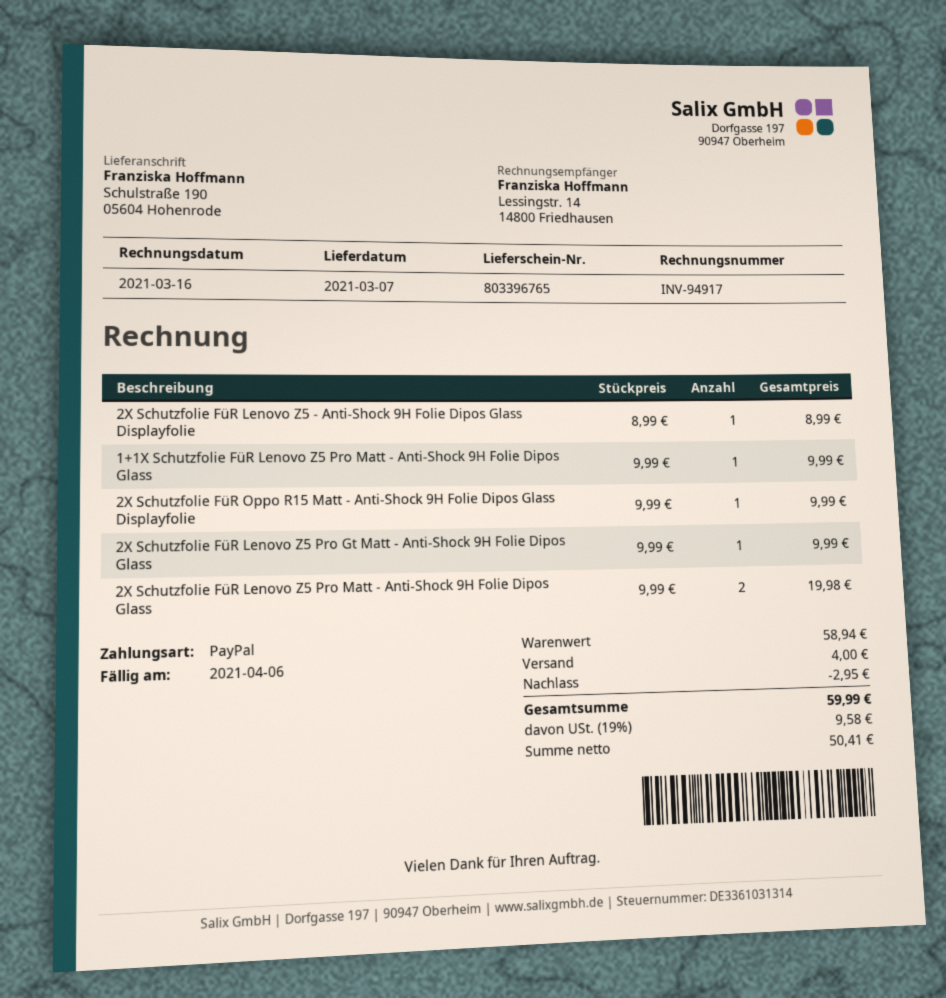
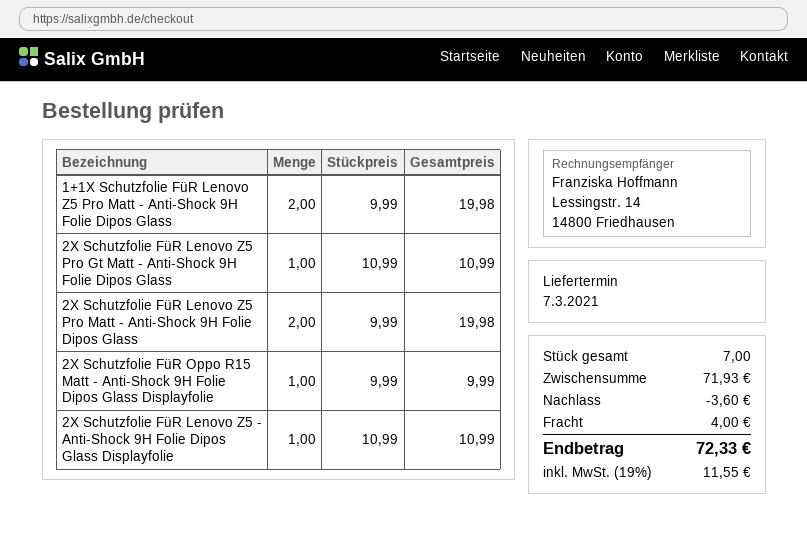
2X Schutzfolie FüR Lenovo Z5 - Anti-Shock 9H Folie Dipos Glass Displayfolie: 1 x 8.99 = 8.99 -> 1 x 10.99 = 10.99
1+1X Schutzfolie FüR Lenovo Z5 Pro Matt - Anti-Shock 9H Folie Dipos Glass: 1 x 9.99 = 9.99 -> 2 x 9.99 = 19.98
2X Schutzfolie FüR Lenovo Z5 Pro Gt Matt - Anti-Shock 9H Folie Dipos Glass: 1 x 9.99 = 9.99 -> 1 x 10.99 = 10.99
subtotal: 58.94 -> 71.93
discount: 2.95 -> 3.60
tax: 19% = 9.58 -> 19% = 11.55
total: 59.99 -> 72.33

